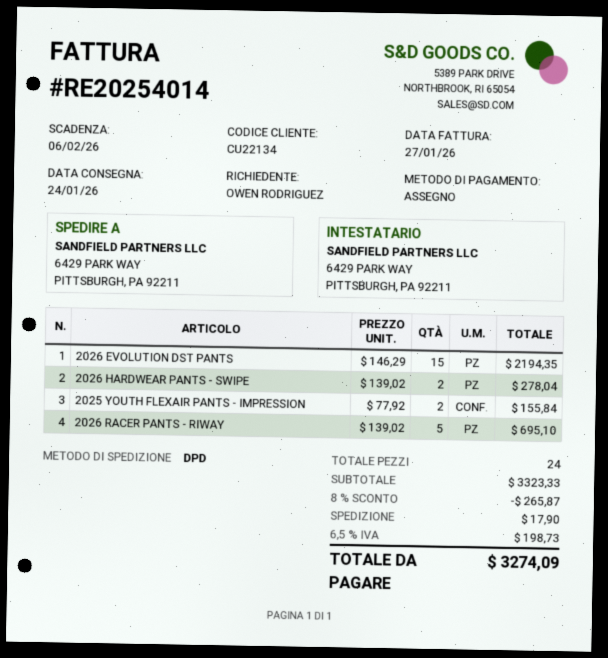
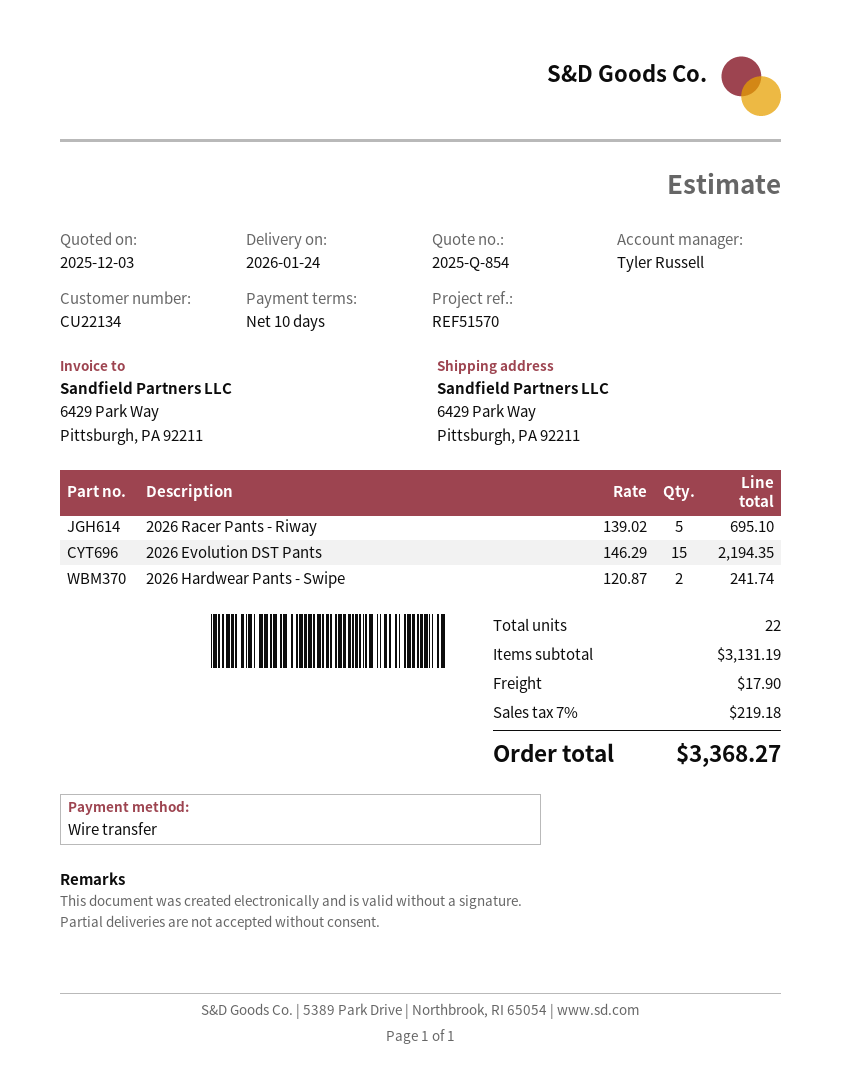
payment method: cheque -> bank transfer
2026 HARDWEAR PANTS - SWIPE: 2 x 139.02 = 278.04 -> 2 x 120.87 = 241.74
2025 YOUTH FLEXAIR PANTS - IMPRESSION: 2 x 77.92 = 155.84 -> none
total quantity: 24 -> 22
subtotal: 3323.33 -> 3131.19
discount: 8% = 265.87 -> none
tax: 6.5% = 198.73 -> 7% = 219.18
total: 3274.09 -> 3368.27

